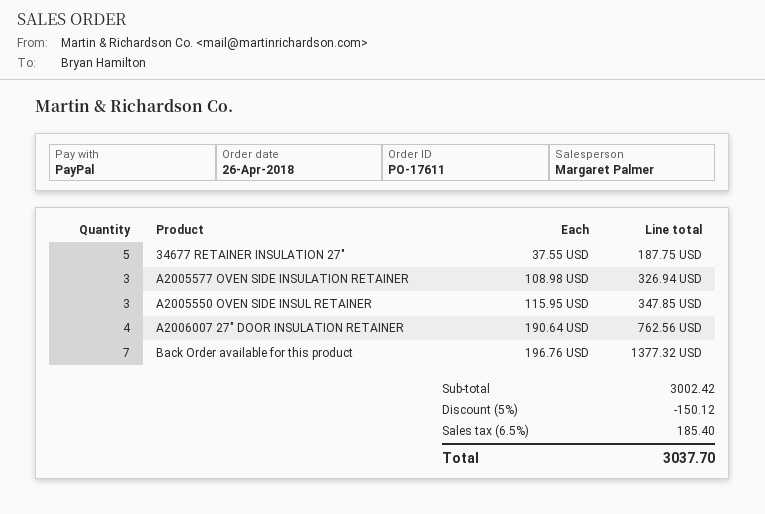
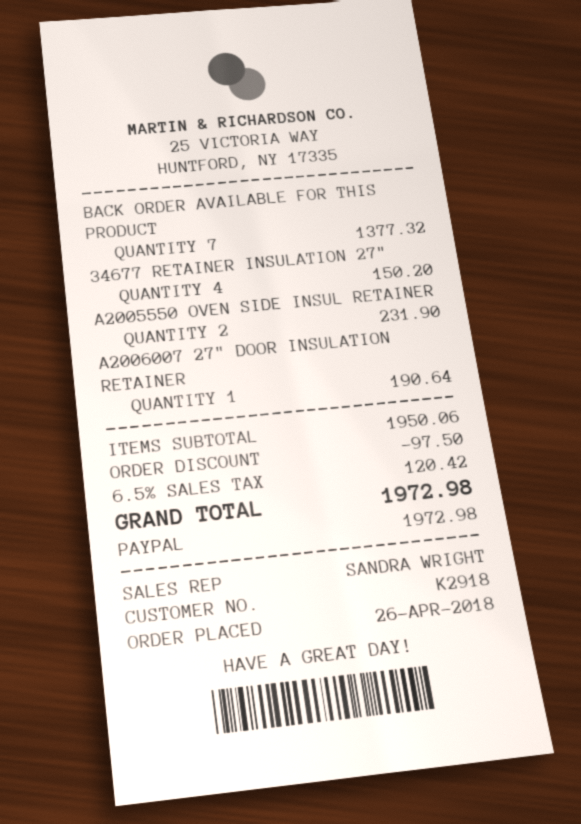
sales rep: Margaret Palmer -> SANDRA WRIGHT
34677 RETAINER INSULATION 27": 5 for 187.75 -> 4 for 150.20
A2005577 OVEN SIDE INSULATION RETAINER: 3 for 326.94 -> none
A2005550 OVEN SIDE INSUL RETAINER: 3 for 347.85 -> 2 for 231.90
A2006007 27" DOOR INSULATION RETAINER: 4 for 762.56 -> 1 for 190.64
subtotal: 3002.42 -> 1950.06
discount: 150.12 -> 97.50
tax: 6.5% = 185.40 -> 6.5% = 120.42
total: 3037.70 -> 1972.98

